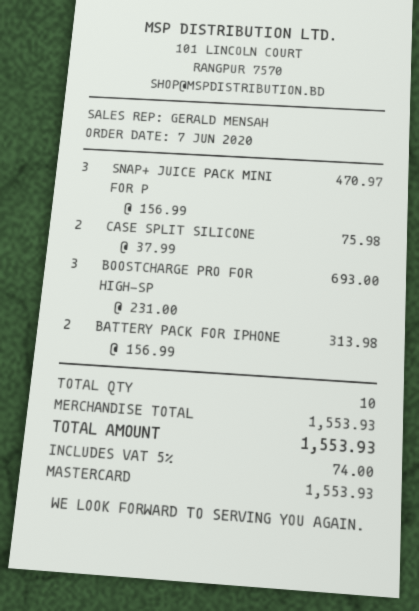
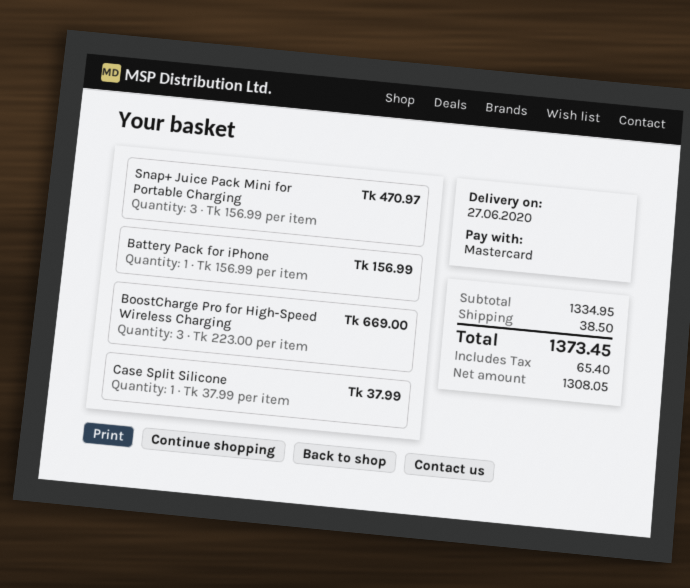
CASE SPLIT SILICONE: 2 x 37.99 = 75.98 -> 1 x 37.99 = 37.99
BOOSTCHARGE PRO FOR HIGH-SP: 3 x 231.00 = 693.00 -> 3 x 223.00 = 669.00
BATTERY PACK FOR IPHONE: 2 x 156.99 = 313.98 -> 1 x 156.99 = 156.99
subtotal: 1553.93 -> 1334.95
shipping: none -> 38.50
tax: 74.00 -> 65.40
total: 1553.93 -> 1373.45

